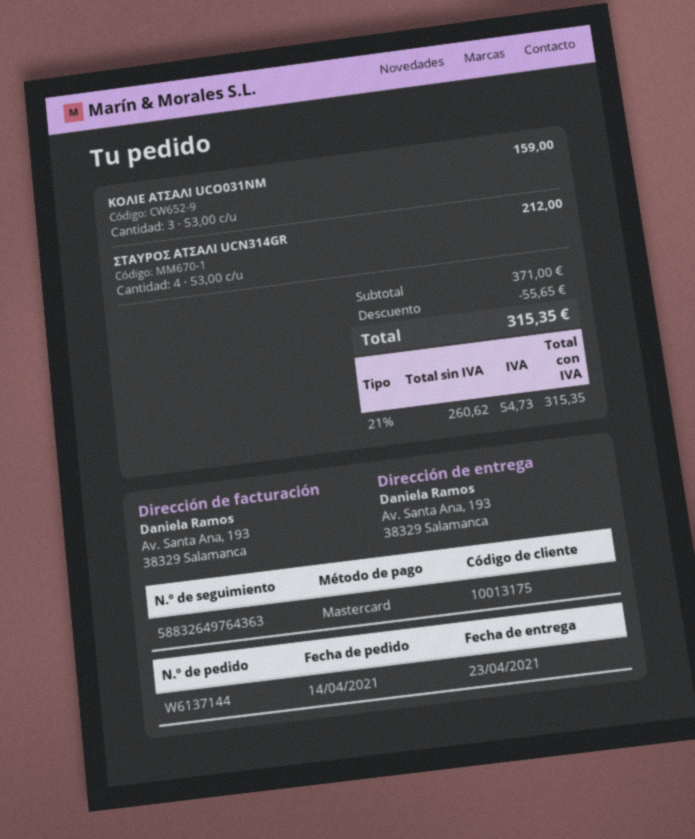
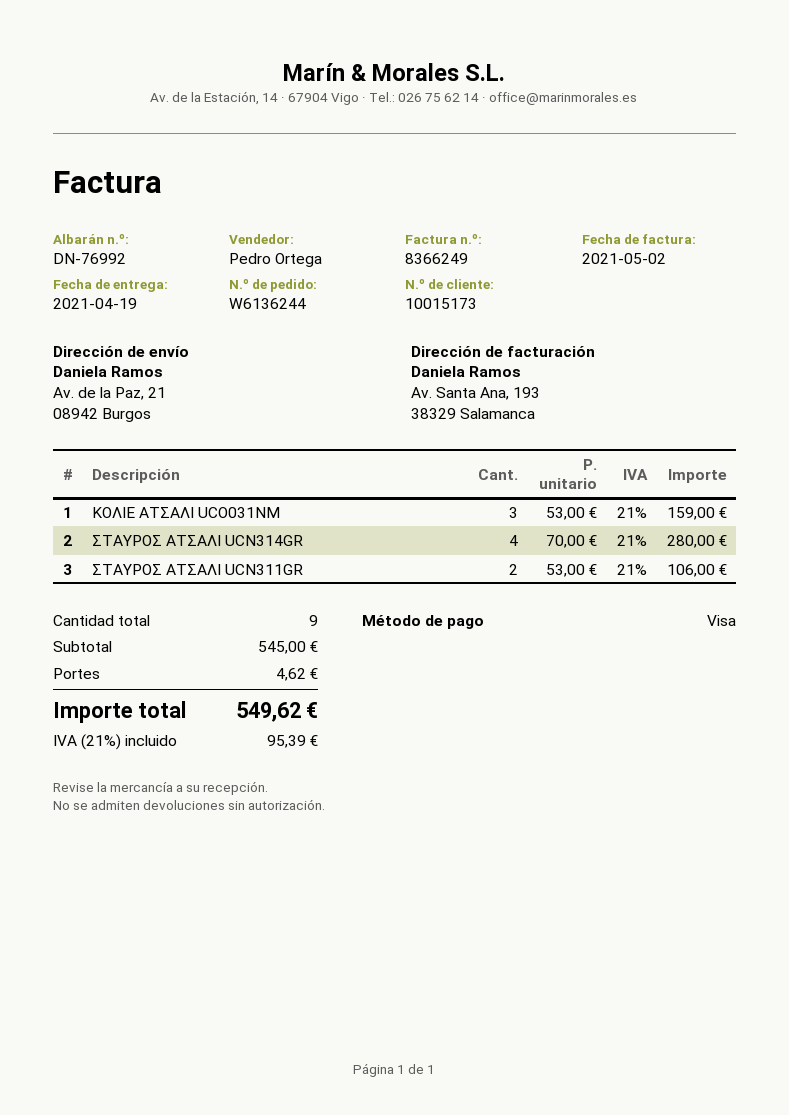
order number: W6137144 -> W6136244
delivery date: 2021-04-23 -> 2021-04-19
customer number: 10013175 -> 10015173
payment method: Mastercard -> Visa
ship to: Av. Santa Ana, 193, 38329 Salamanca -> Av. de la Paz, 21, 08942 Burgos
ΣΤΑΥΡΟΣ ΑΤΣΑΛΙ UCN314GR: 4 x 53.00 = 212.00 -> 4 x 70.00 = 280.00
ΣΤΑΥΡΟΣ ΑΤΣΑΛΙ UCN311GR: none -> 2 x 53.00 = 106.00
subtotal: 371.00 -> 545.00
discount: 55.65 -> none
shipping: none -> 4.62
tax: 21% = 54.73 -> 21% = 95.39
total: 315.35 -> 549.62

